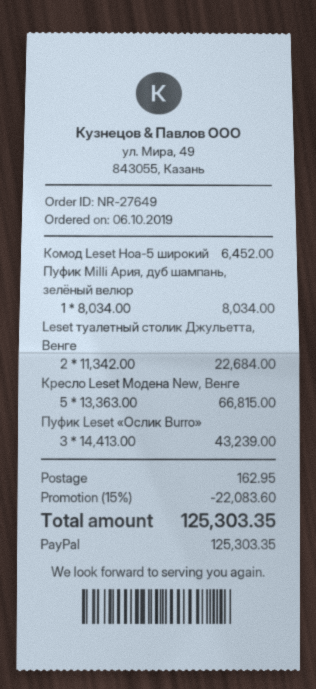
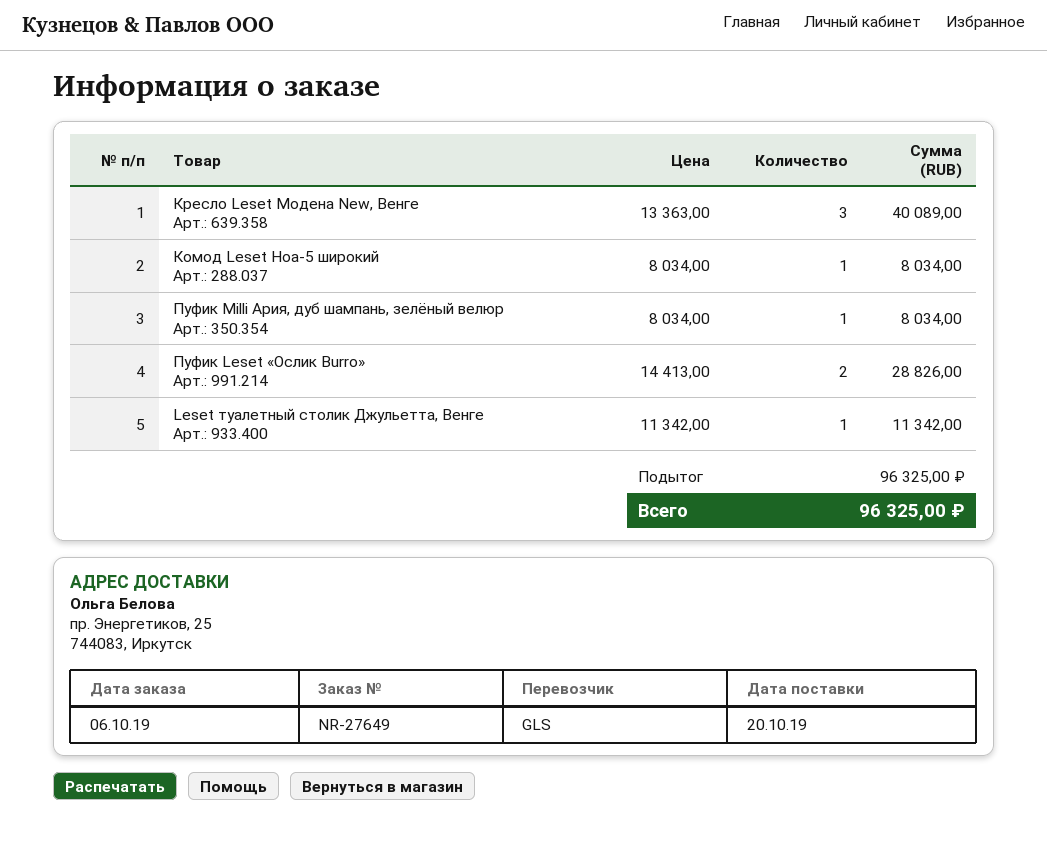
Комод Leset Ноа-5 широкий: 1 x 6452.00 = 6452.00 -> 1 x 8034.00 = 8034.00
Leset туалетный столик Джульетта, Венге: 2 x 11342.00 = 22684.00 -> 1 x 11342.00 = 11342.00
Кресло Leset Модена New, Венге: 5 x 13363.00 = 66815.00 -> 3 x 13363.00 = 40089.00
Пуфик Leset «Ослик Burro»: 3 x 14413.00 = 43239.00 -> 2 x 14413.00 = 28826.00
discount: 15% = 22083.60 -> none
shipping: 162.95 -> none
total: 125303.35 -> 96325.00

